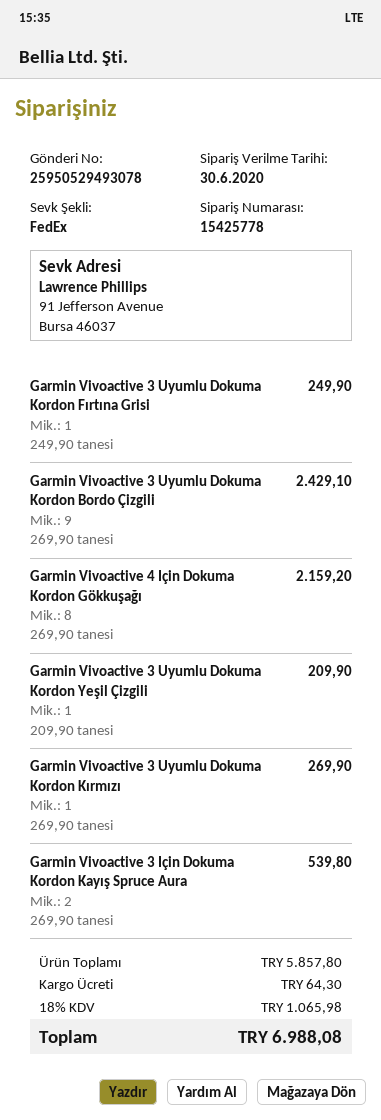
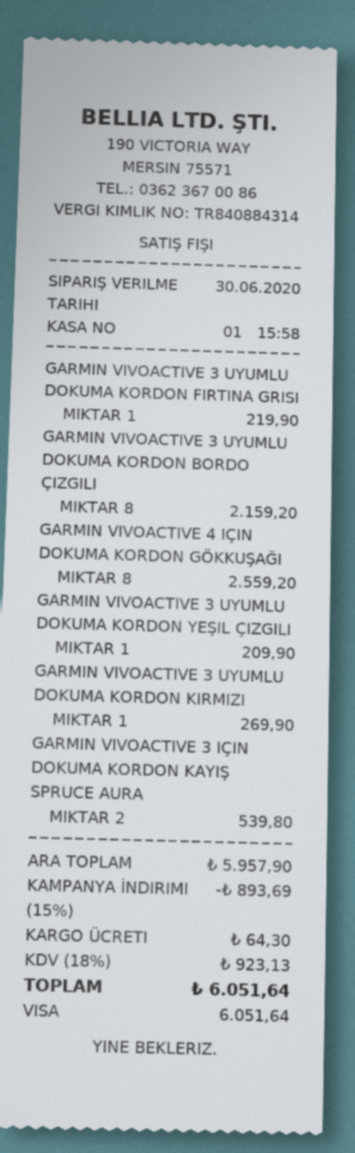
Garmin Vivoactive 3 Uyumlu Dokuma Kordon Fırtına Grisi: 1 for 249.90 -> 1 for 219.90
Garmin Vivoactive 3 Uyumlu Dokuma Kordon Bordo Çizgili: 9 for 2429.10 -> 8 for 2159.20
Garmin Vivoactive 4 Için Dokuma Kordon Gökkuşağı: 8 for 2159.20 -> 8 for 2559.20
subtotal: 5857.80 -> 5957.90
discount: none -> 15% = 893.69
tax: 18% = 1065.98 -> 18% = 923.13
total: 6988.08 -> 6051.64

